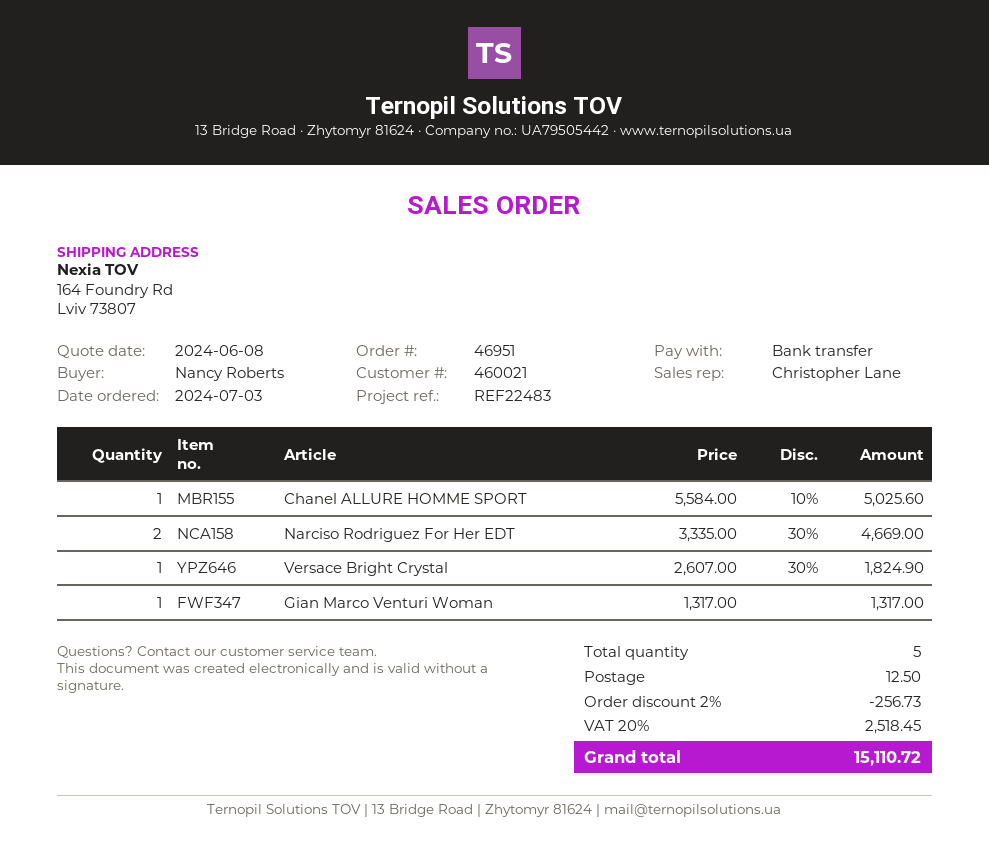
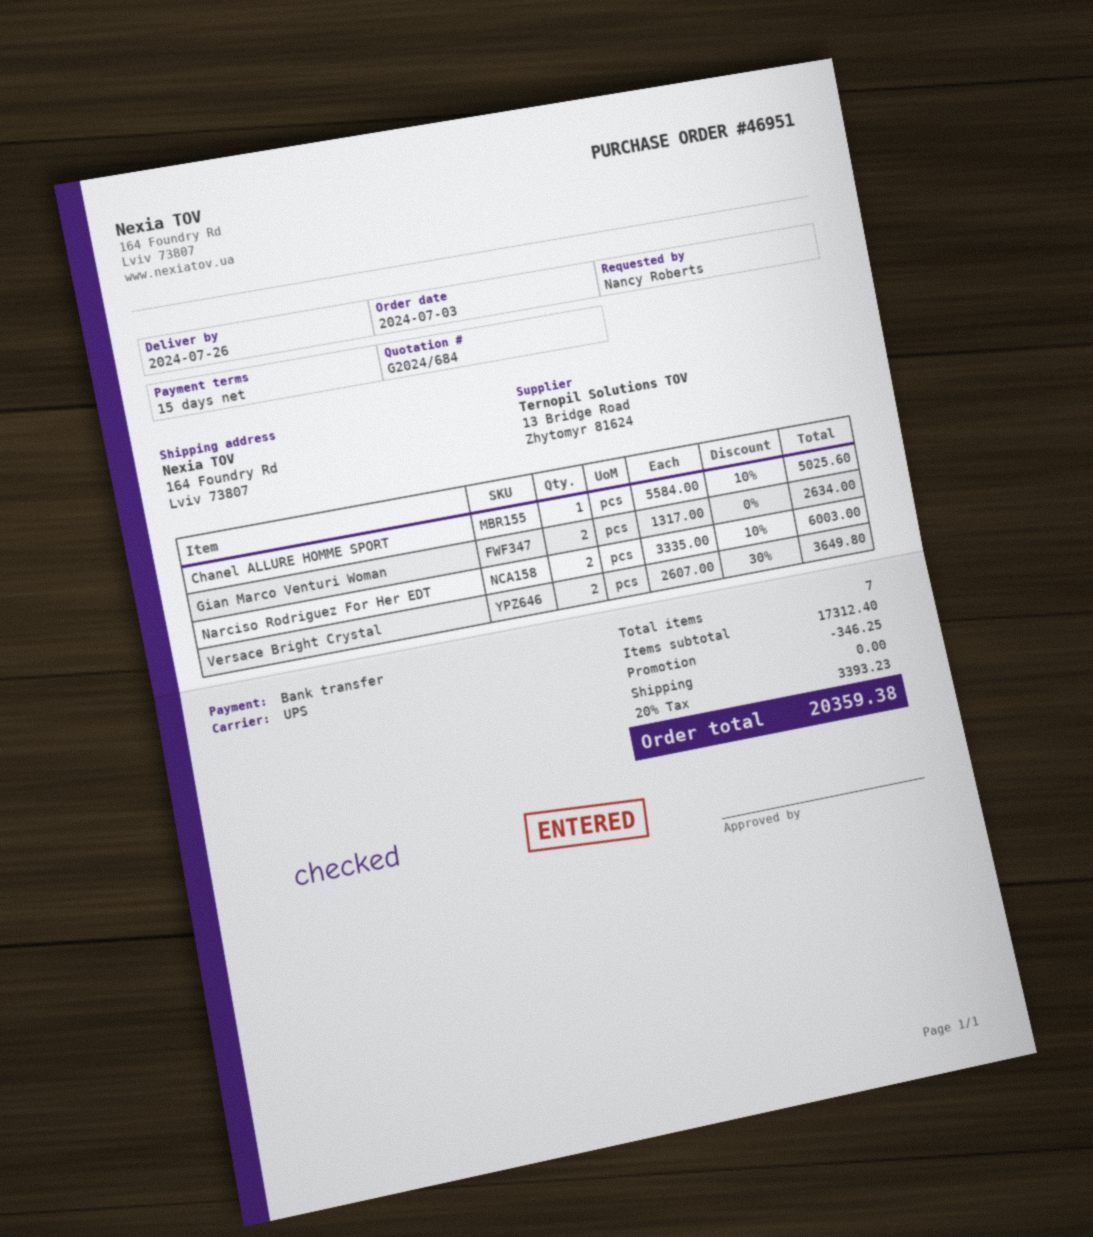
Narciso Rodriguez For Her EDT: 2 x 3335.00 - 30% = 4669.00 -> 2 x 3335.00 - 10% = 6003.00
Versace Bright Crystal: 1 x 2607.00 - 30% = 1824.90 -> 2 x 2607.00 - 30% = 3649.80
Gian Marco Venturi Woman: 1 x 1317.00 = 1317.00 -> 2 x 1317.00 = 2634.00
total quantity: 5 -> 7
discount: 256.73 -> 346.25
shipping: 12.50 -> 0.00
tax: 20% = 2518.45 -> 20% = 3393.23
total: 15110.72 -> 20359.38

